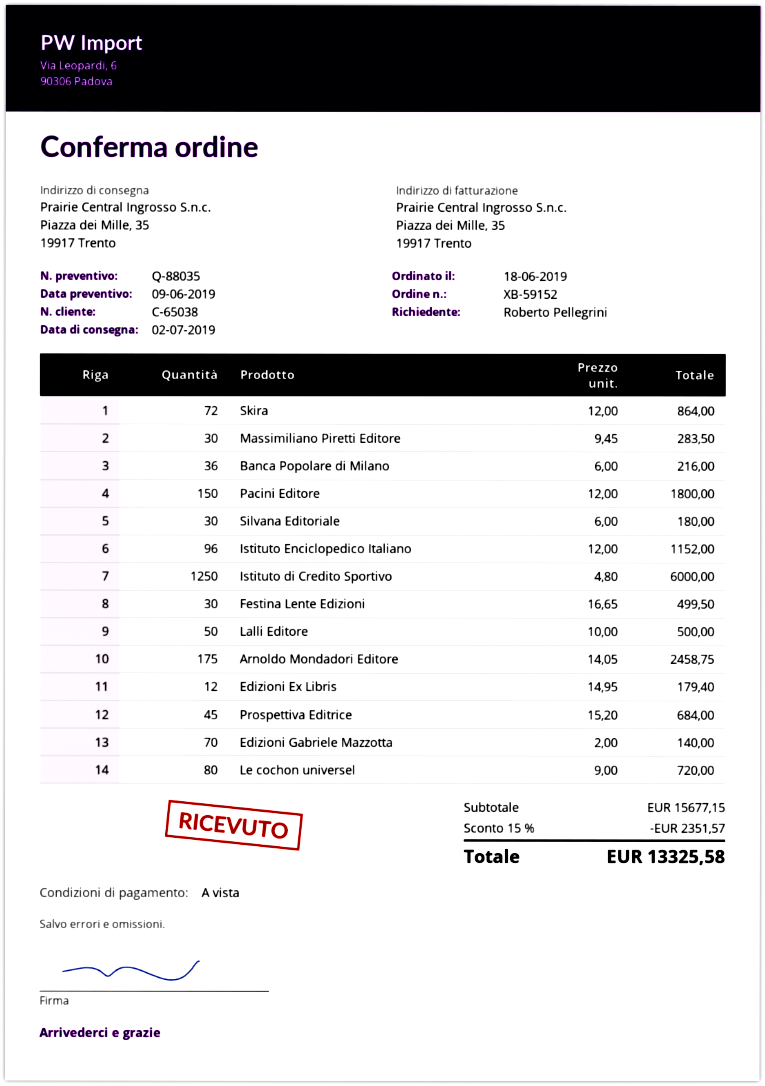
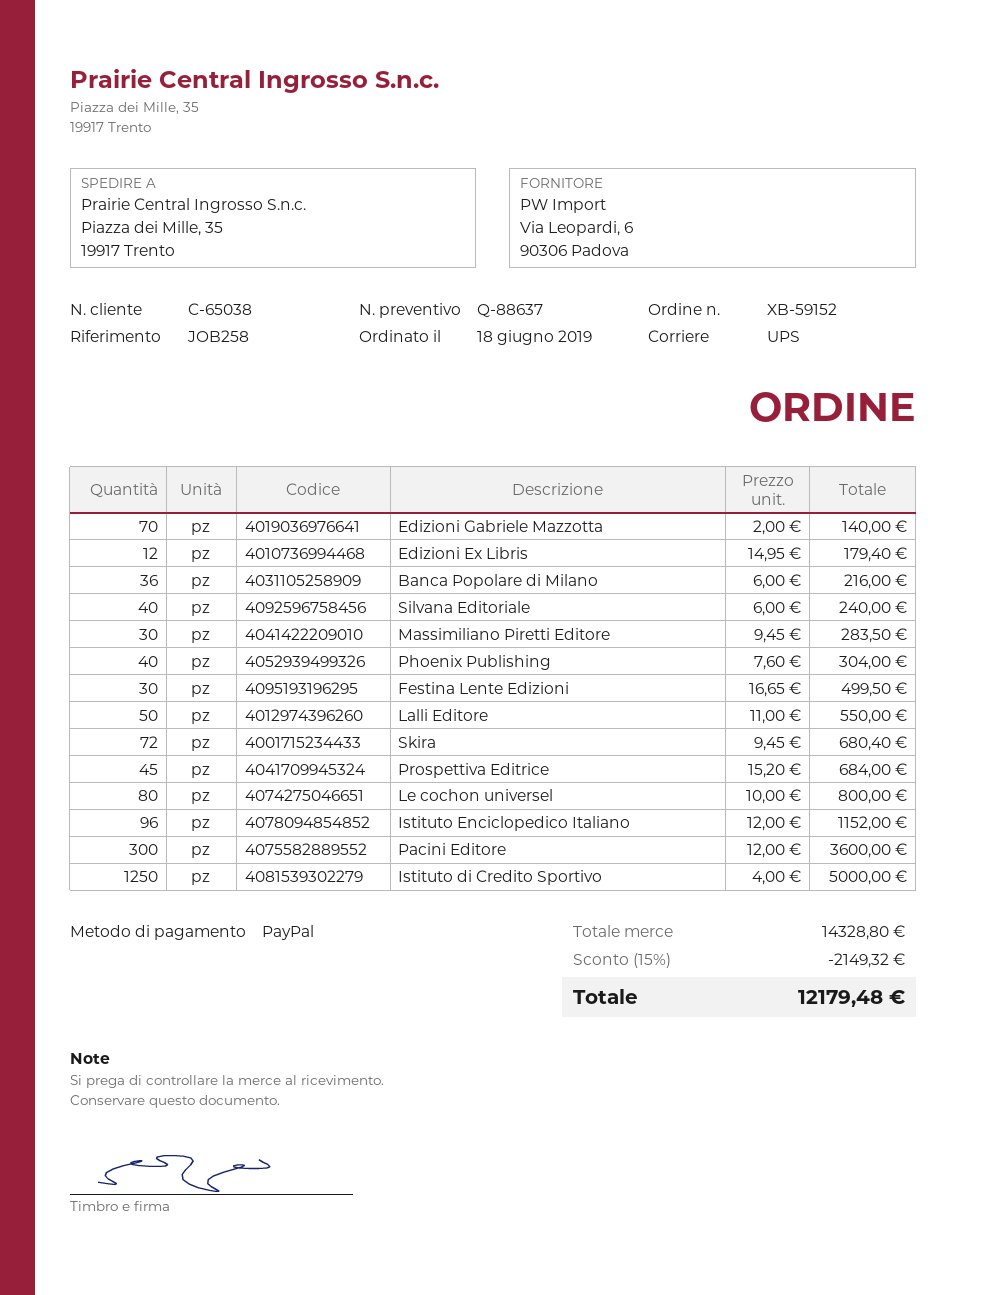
quote number: Q-88035 -> Q-88637
Skira: 72 x 12.00 = 864.00 -> 72 x 9.45 = 680.40
Pacini Editore: 150 x 12.00 = 1800.00 -> 300 x 12.00 = 3600.00
Silvana Editoriale: 30 x 6.00 = 180.00 -> 40 x 6.00 = 240.00
Istituto di Credito Sportivo: 1250 x 4.80 = 6000.00 -> 1250 x 4.00 = 5000.00
Lalli Editore: 50 x 10.00 = 500.00 -> 50 x 11.00 = 550.00
Arnoldo Mondadori Editore: 175 x 14.05 = 2458.75 -> none
Le cochon universel: 80 x 9.00 = 720.00 -> 80 x 10.00 = 800.00
Phoenix Publishing: none -> 40 x 7.60 = 304.00
subtotal: 15677.15 -> 14328.80
discount: 15% = 2351.57 -> 15% = 2149.32
total: 13325.58 -> 12179.48

